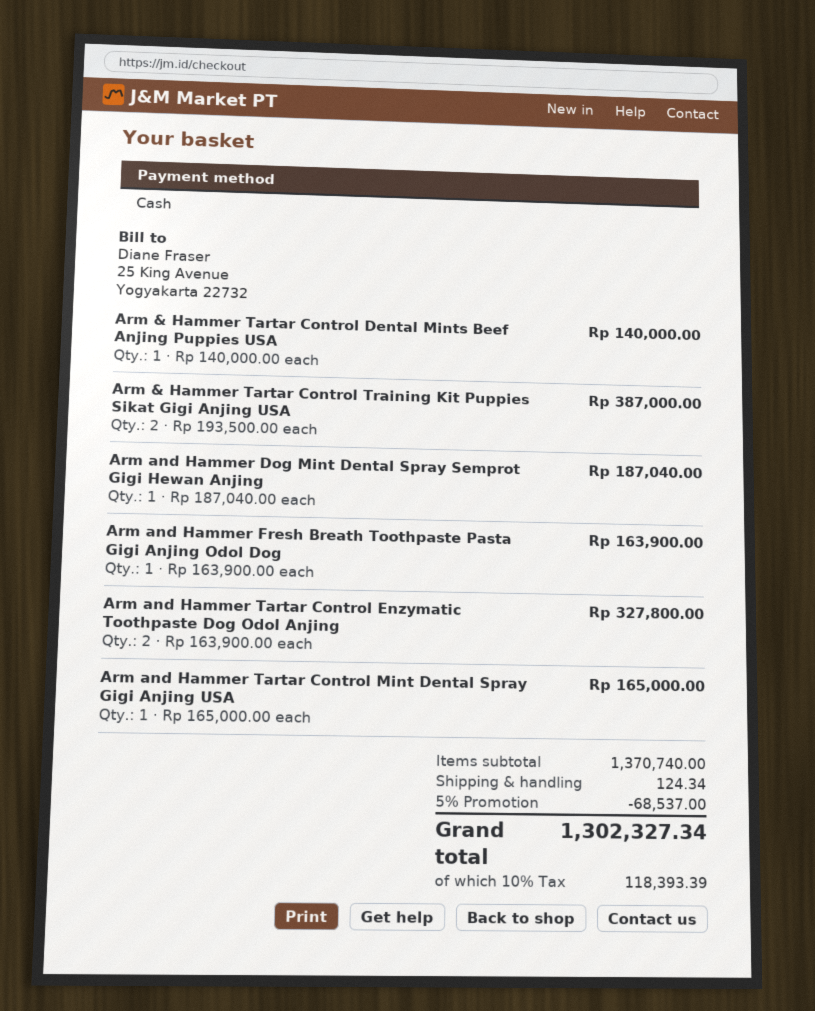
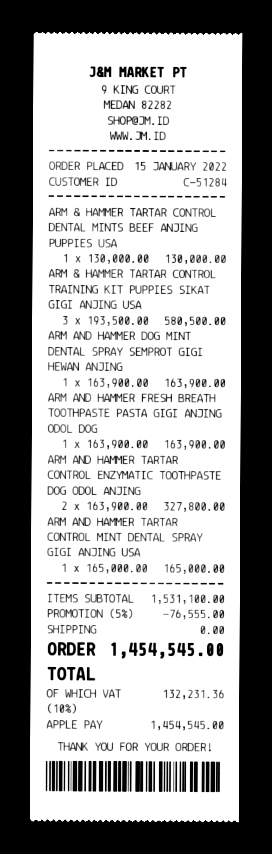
payment method: cash -> Apple Pay
Arm & Hammer Tartar Control Dental Mints Beef Anjing Puppies USA: 1 x 140000.00 = 140000.00 -> 1 x 130000.00 = 130000.00
Arm & Hammer Tartar Control Training Kit Puppies Sikat Gigi Anjing USA: 2 x 193500.00 = 387000.00 -> 3 x 193500.00 = 580500.00
Arm and Hammer Dog Mint Dental Spray Semprot Gigi Hewan Anjing: 1 x 187040.00 = 187040.00 -> 1 x 163900.00 = 163900.00
subtotal: 1370740.00 -> 1531100.00
discount: 5% = 68537.00 -> 5% = 76555.00
shipping: 124.34 -> 0.00
tax: 10% = 118393.39 -> 10% = 132231.36
total: 1302327.34 -> 1454545.00

